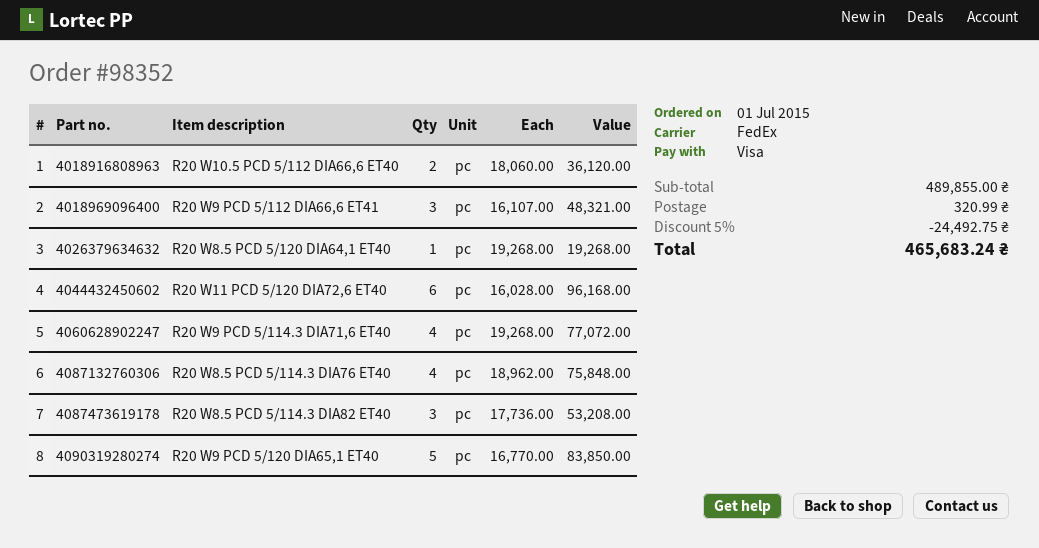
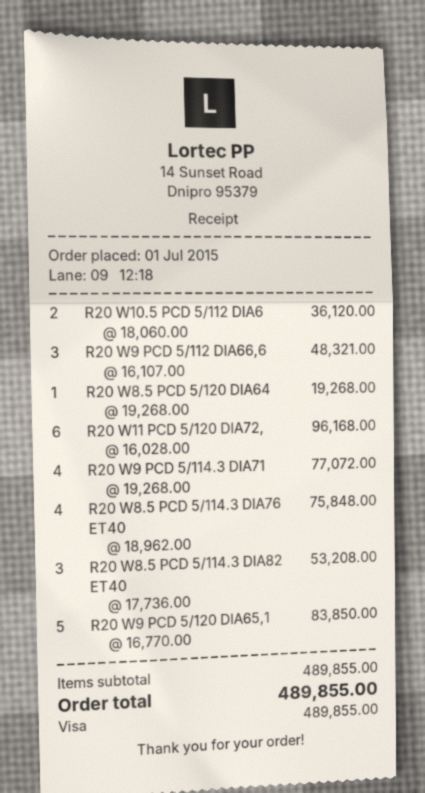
discount: 5% = 24492.75 -> none
shipping: 320.99 -> none
total: 465683.24 -> 489855.00

